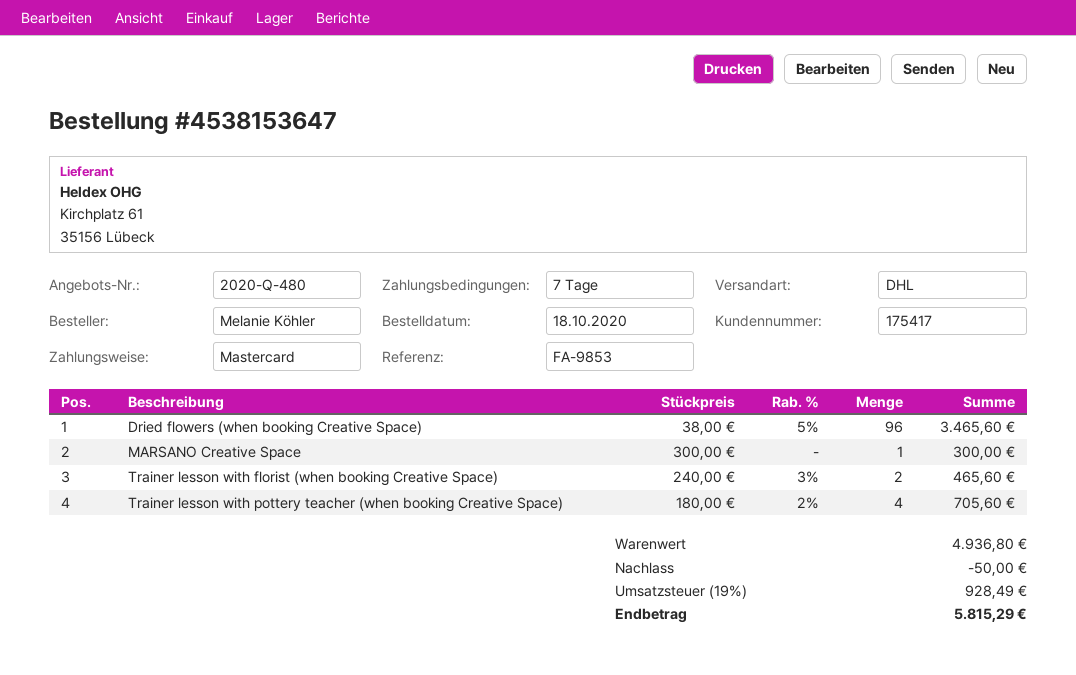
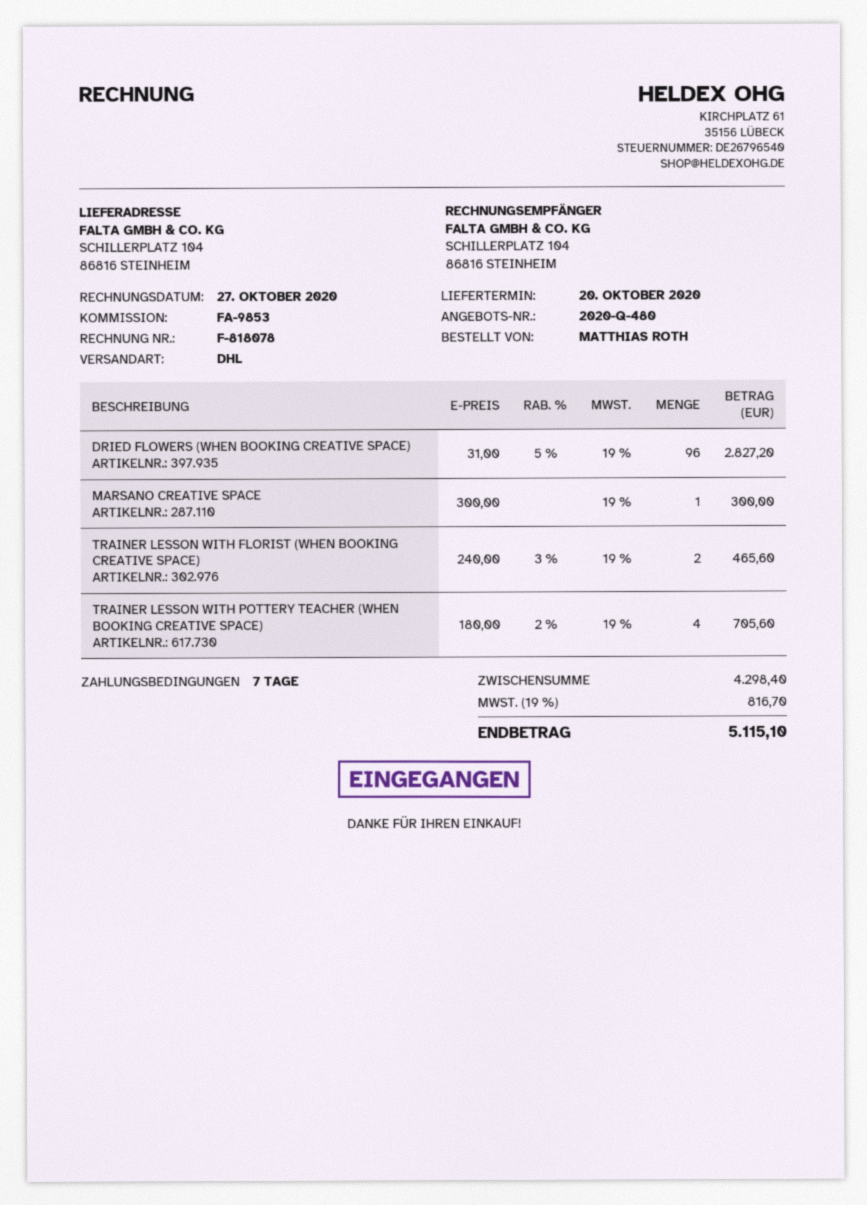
ordered by: Melanie Köhler -> MATTHIAS ROTH
Dried flowers (when booking Creative Space): 96 x 38.00 - 5% = 3465.60 -> 96 x 31.00 - 5% = 2827.20
subtotal: 4936.80 -> 4298.40
discount: 50.00 -> none
tax: 19% = 928.49 -> 19% = 816.70
total: 5815.29 -> 5115.10

